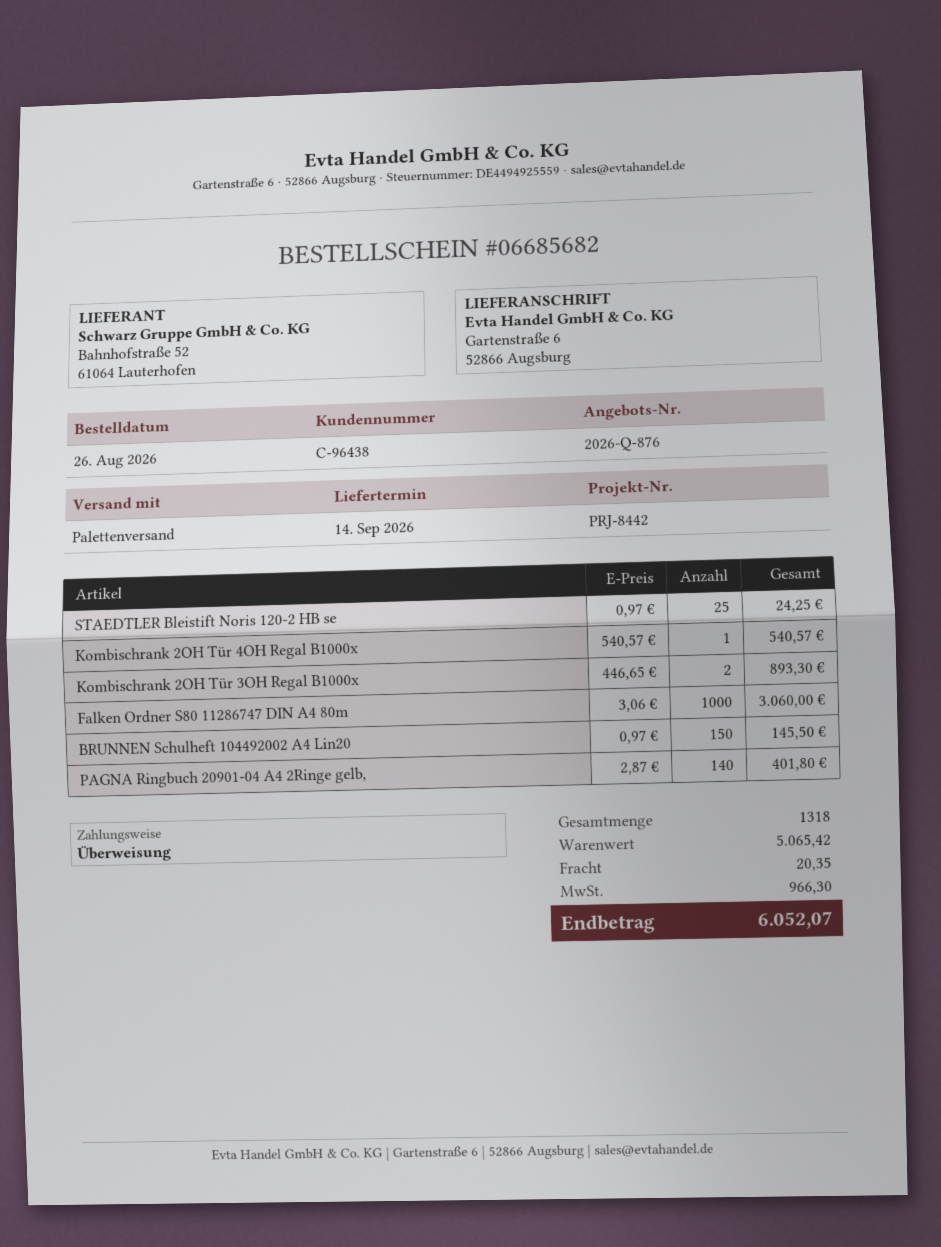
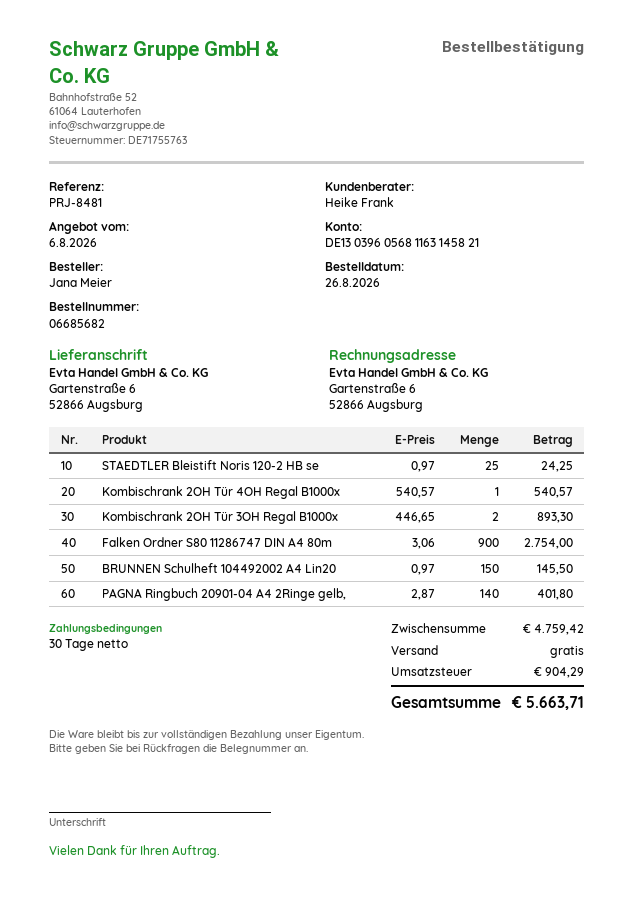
reference: PRJ-8442 -> PRJ-8481
Falken Ordner S80 11286747 DIN A4 80m: 1000 x 3.06 = 3060.00 -> 900 x 3.06 = 2754.00
subtotal: 5065.42 -> 4759.42
shipping: 20.35 -> 0.00
tax: 966.30 -> 904.29
total: 6052.07 -> 5663.71

